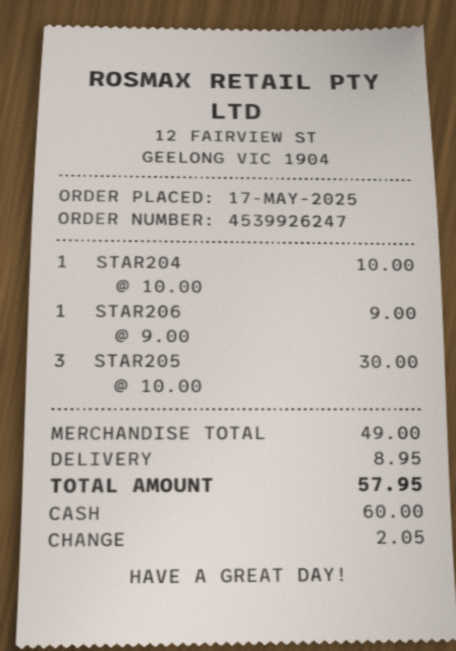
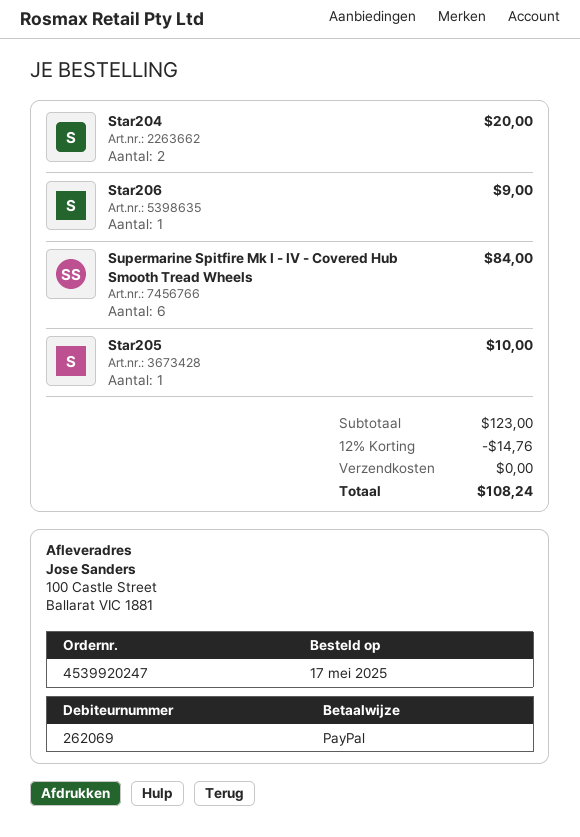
order number: 4539926247 -> 4539920247
payment method: cash -> PayPal
STAR204: 1 for 10.00 -> 2 for 20.00
STAR205: 3 for 30.00 -> 1 for 10.00
Supermarine Spitfire Mk I - IV - Covered Hub Smooth Tread Wheels: none -> 6 for 84.00
subtotal: 49.00 -> 123.00
discount: none -> 12% = 14.76
shipping: 8.95 -> 0.00
total: 57.95 -> 108.24

